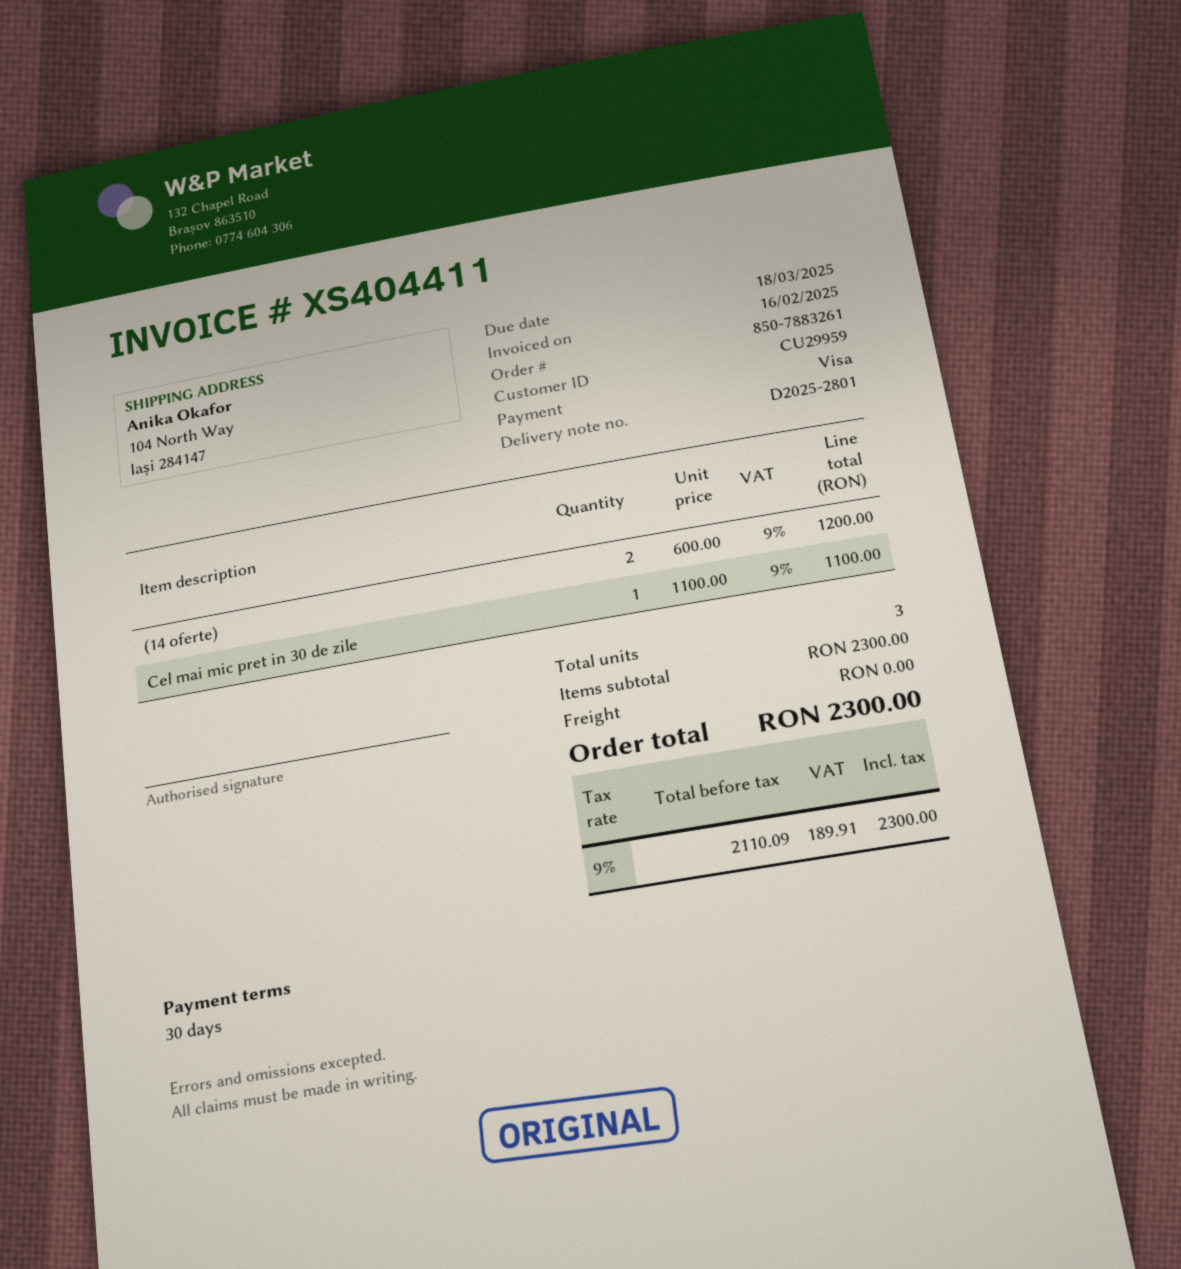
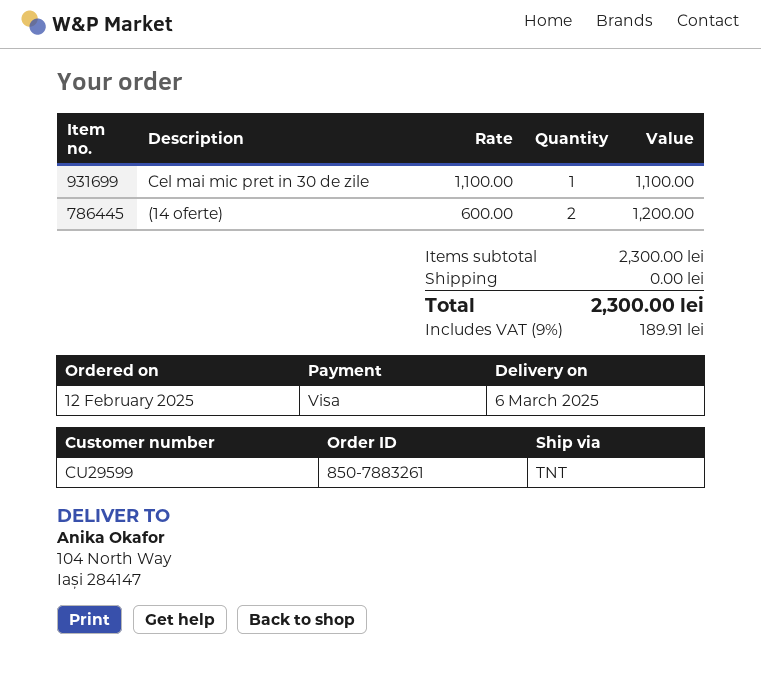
customer number: CU29959 -> CU29599

